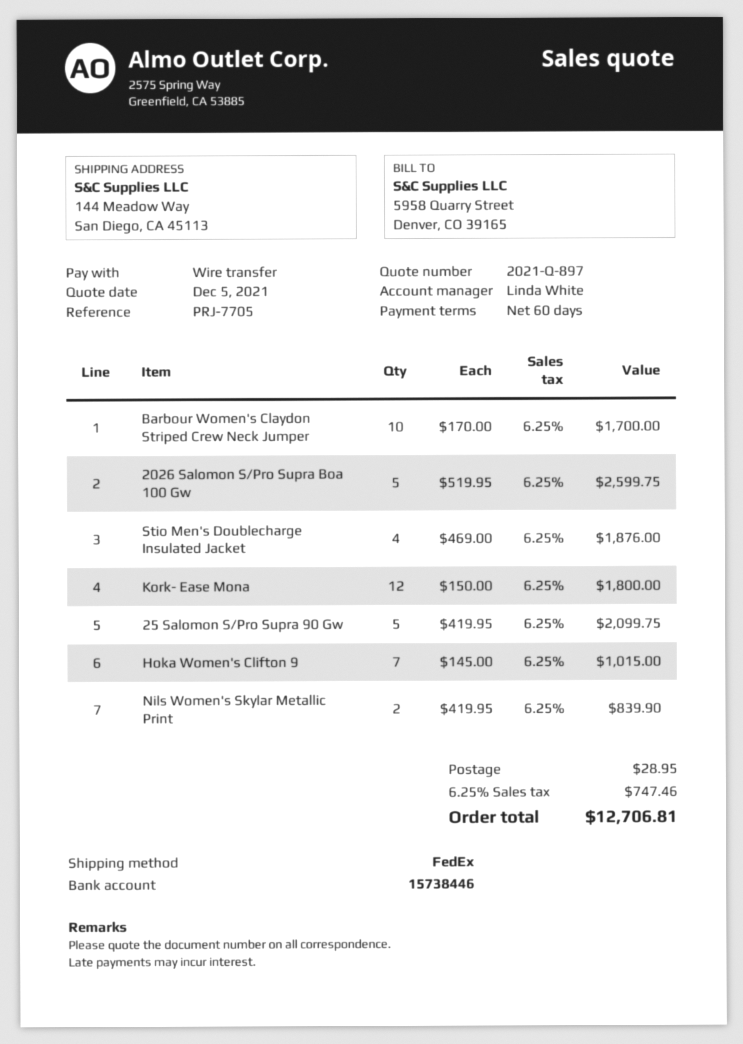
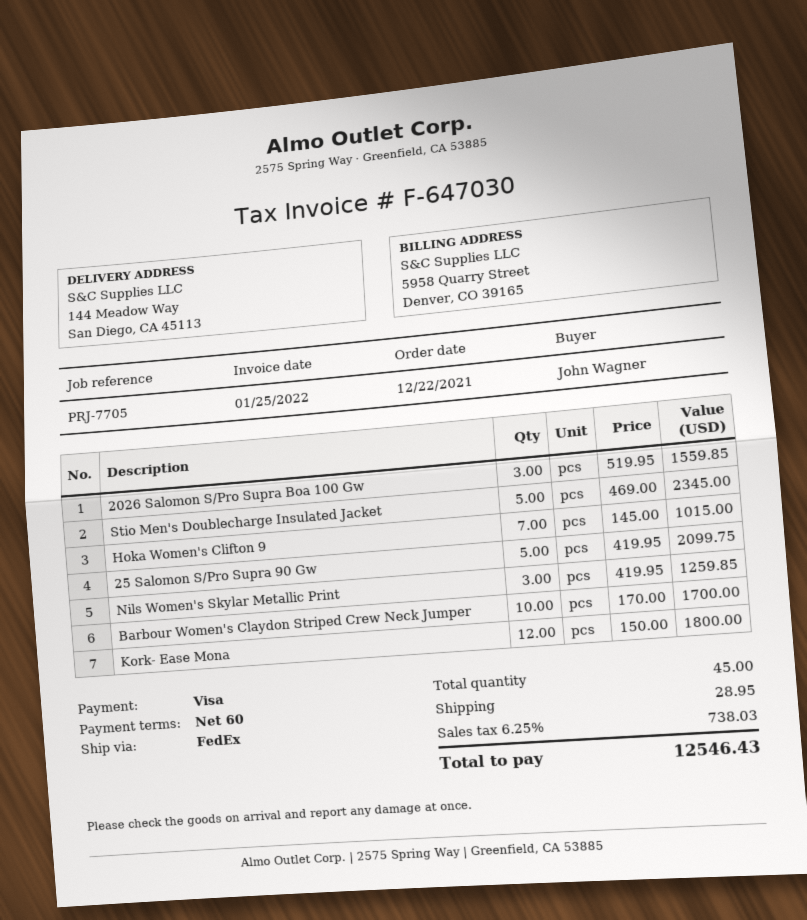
payment method: bank transfer -> Visa
2026 Salomon S/Pro Supra Boa 100 Gw: 5 x 519.95 = 2599.75 -> 3 x 519.95 = 1559.85
Stio Men's Doublecharge Insulated Jacket: 4 x 469.00 = 1876.00 -> 5 x 469.00 = 2345.00
Nils Women's Skylar Metallic Print: 2 x 419.95 = 839.90 -> 3 x 419.95 = 1259.85
tax: 6.25% = 747.46 -> 6.25% = 738.03
total: 12706.81 -> 12546.43

